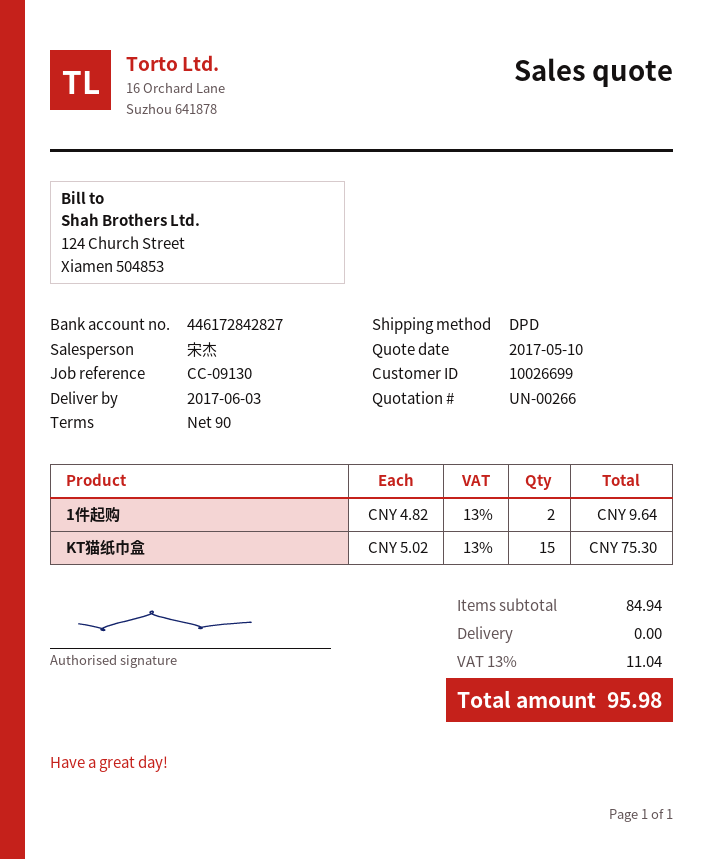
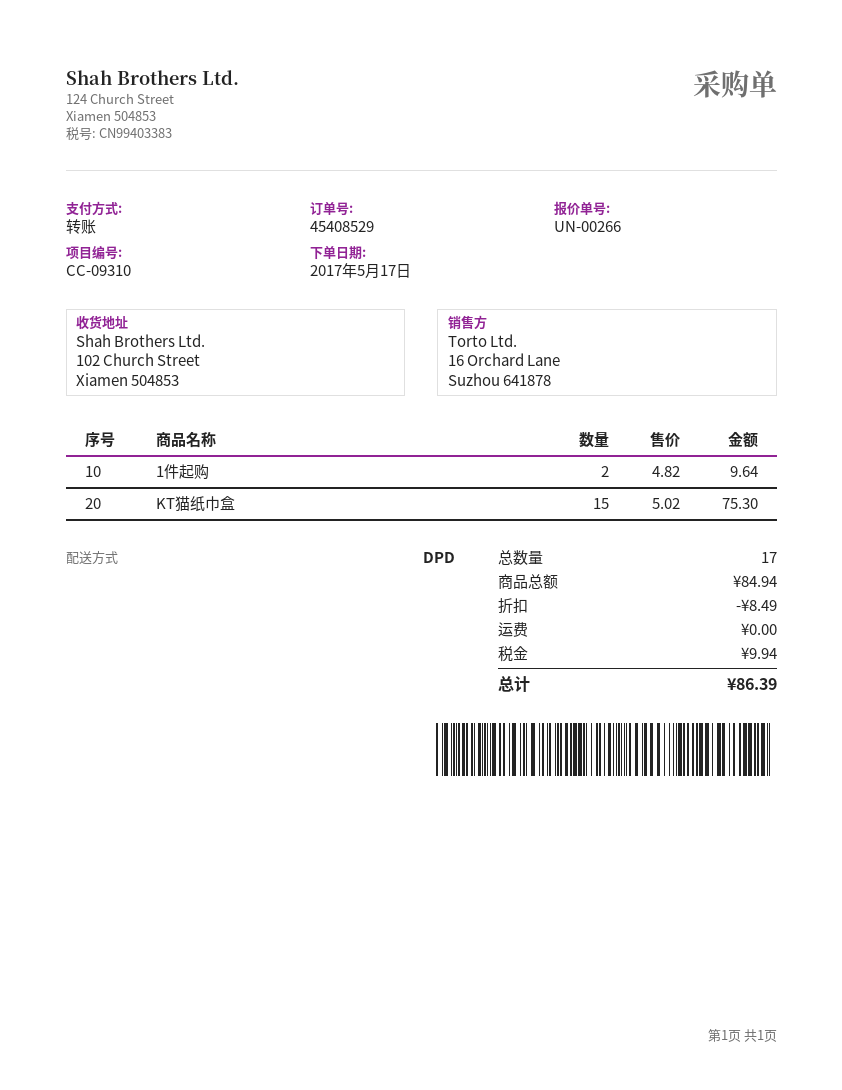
reference: CC-09130 -> CC-09310
discount: none -> 8.49
tax: 11.04 -> 9.94
total: 95.98 -> 86.39

